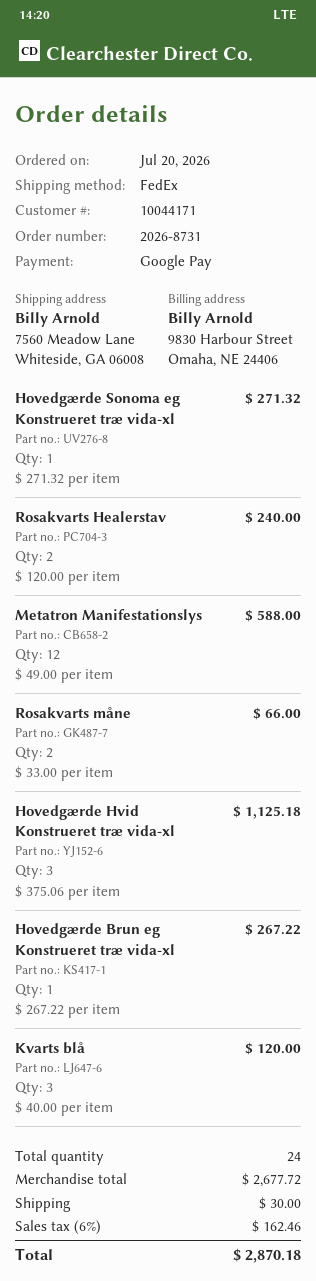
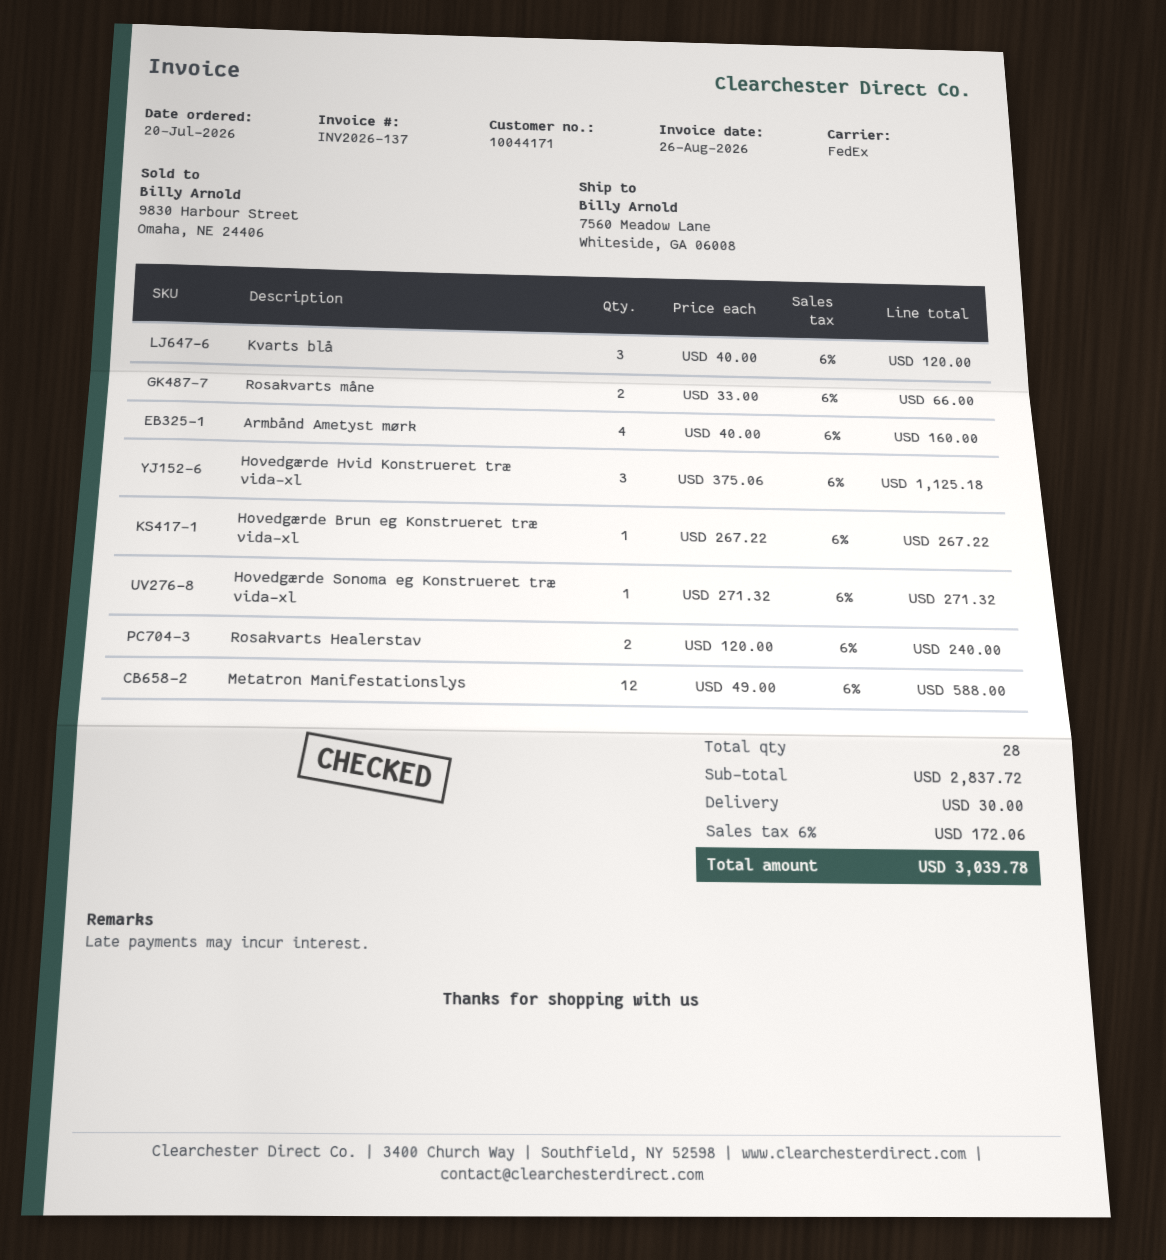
Armbånd Ametyst mørk: none -> 4 x 40.00 = 160.00
total quantity: 24 -> 28
subtotal: 2677.72 -> 2837.72
tax: 6% = 162.46 -> 6% = 172.06
total: 2870.18 -> 3039.78

